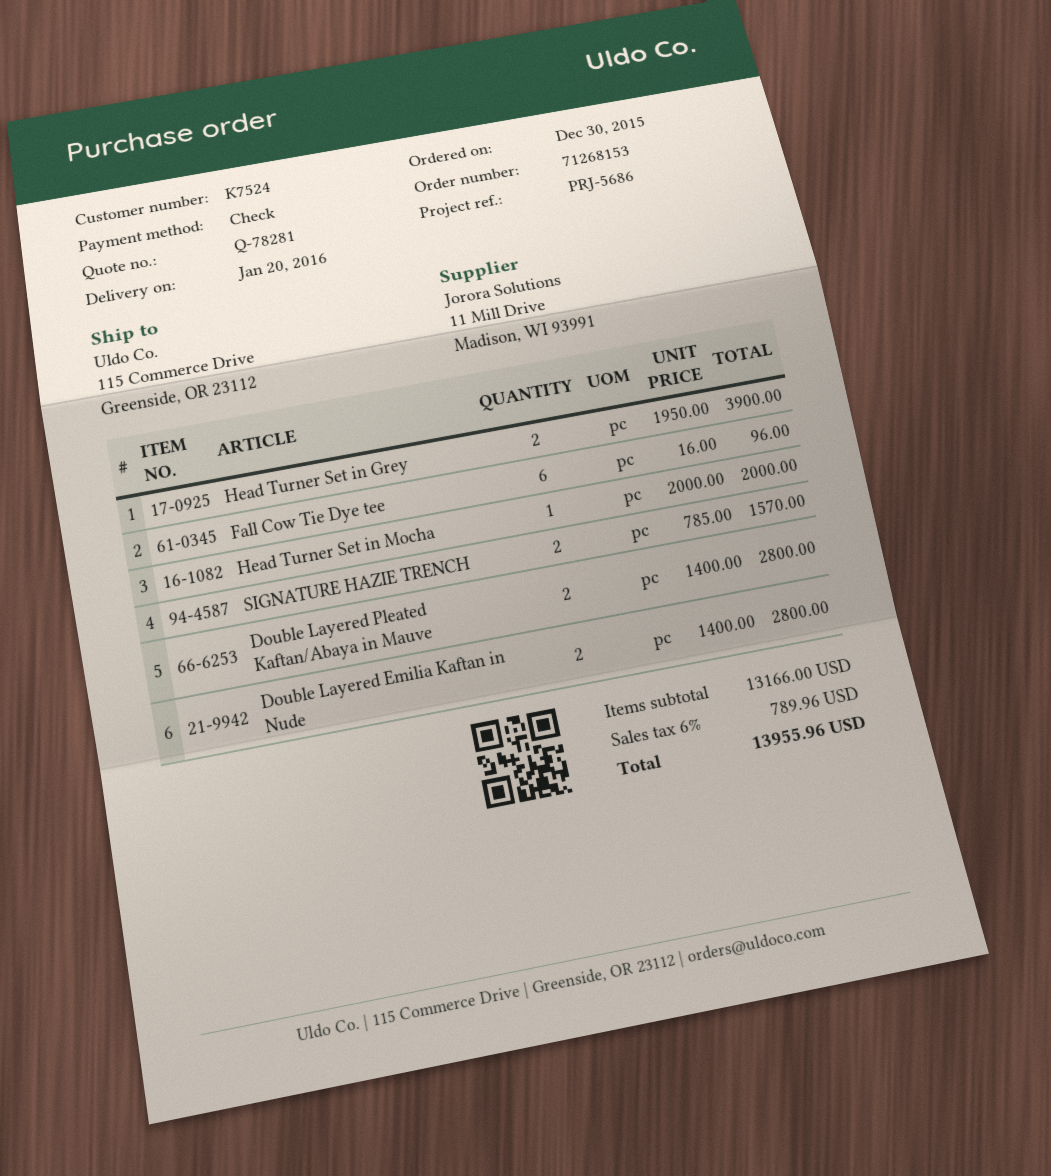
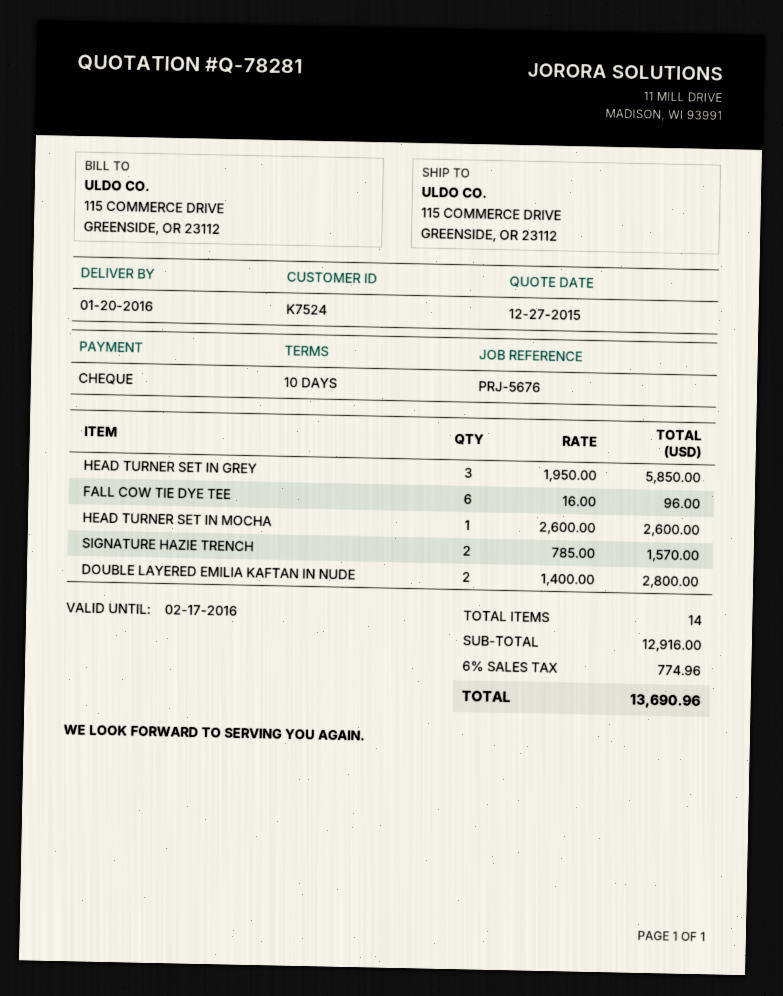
reference: PRJ-5686 -> PRJ-5676
Head Turner Set in Grey: 2 x 1950.00 = 3900.00 -> 3 x 1950.00 = 5850.00
Head Turner Set in Mocha: 1 x 2000.00 = 2000.00 -> 1 x 2600.00 = 2600.00
Double Layered Pleated Kaftan/Abaya in Mauve: 2 x 1400.00 = 2800.00 -> none
subtotal: 13166.00 -> 12916.00
tax: 6% = 789.96 -> 6% = 774.96
total: 13955.96 -> 13690.96

